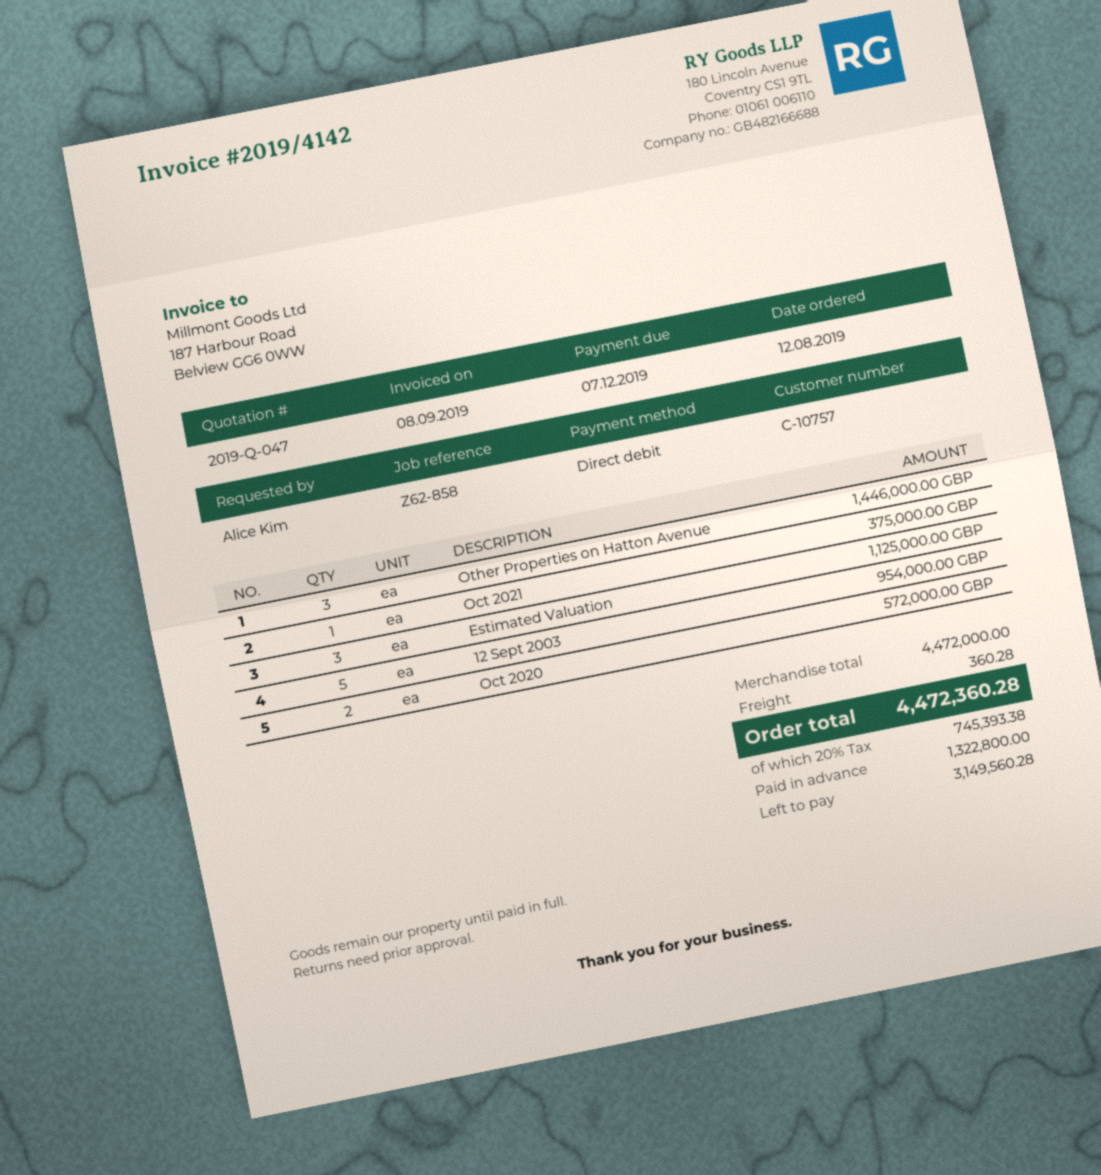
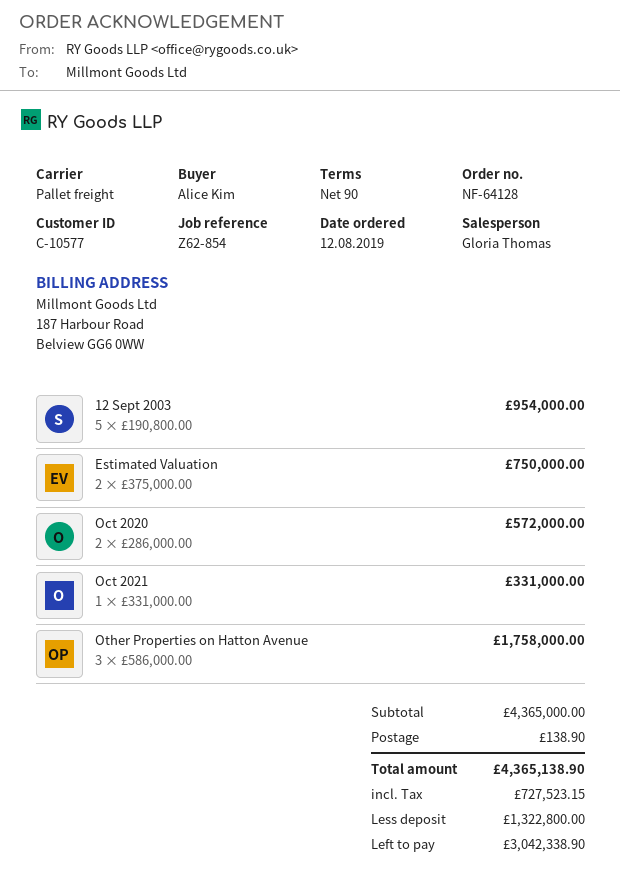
customer number: C-10757 -> C-10577
reference: Z62-858 -> Z62-854
Other Properties on Hatton Avenue: 3 for 1446000.00 -> 3 for 1758000.00
Oct 2021: 1 for 375000.00 -> 1 for 331000.00
Estimated Valuation: 3 for 1125000.00 -> 2 for 750000.00
subtotal: 4472000.00 -> 4365000.00
shipping: 360.28 -> 138.90
tax: 745393.38 -> 727523.15
total: 4472360.28 -> 4365138.90
balance: 3149560.28 -> 3042338.90

